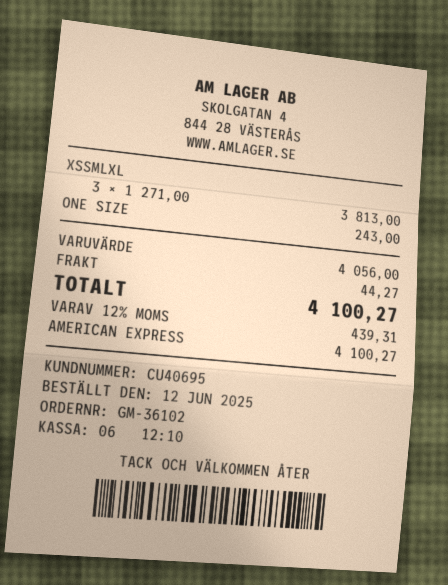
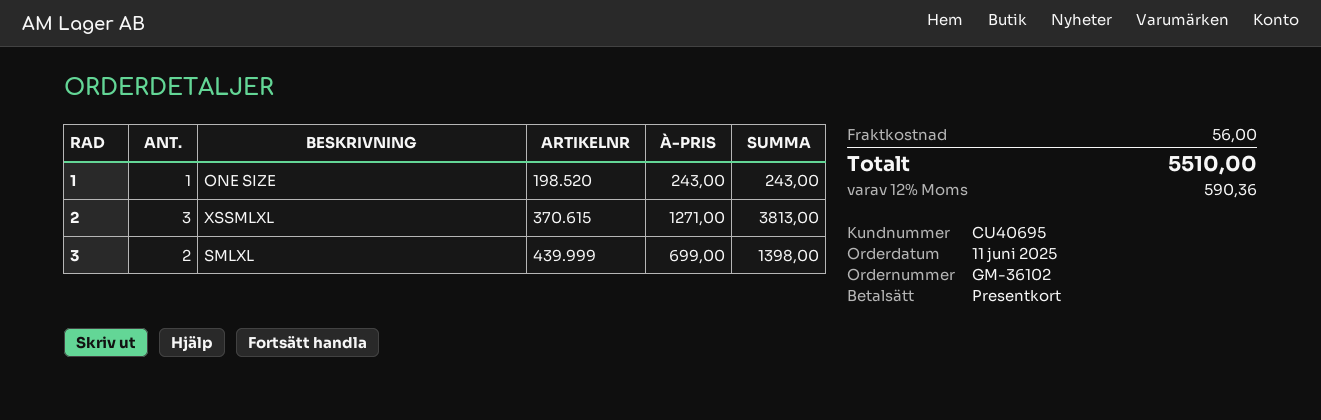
order date: 2025-06-12 -> 2025-06-11
payment method: American Express -> gift card
SMLXL: none -> 2 x 699.00 = 1398.00
shipping: 44.27 -> 56.00
tax: 12% = 439.31 -> 12% = 590.36
total: 4100.27 -> 5510.00

